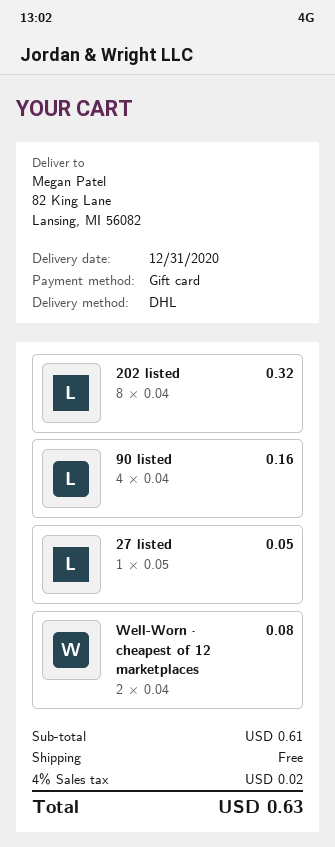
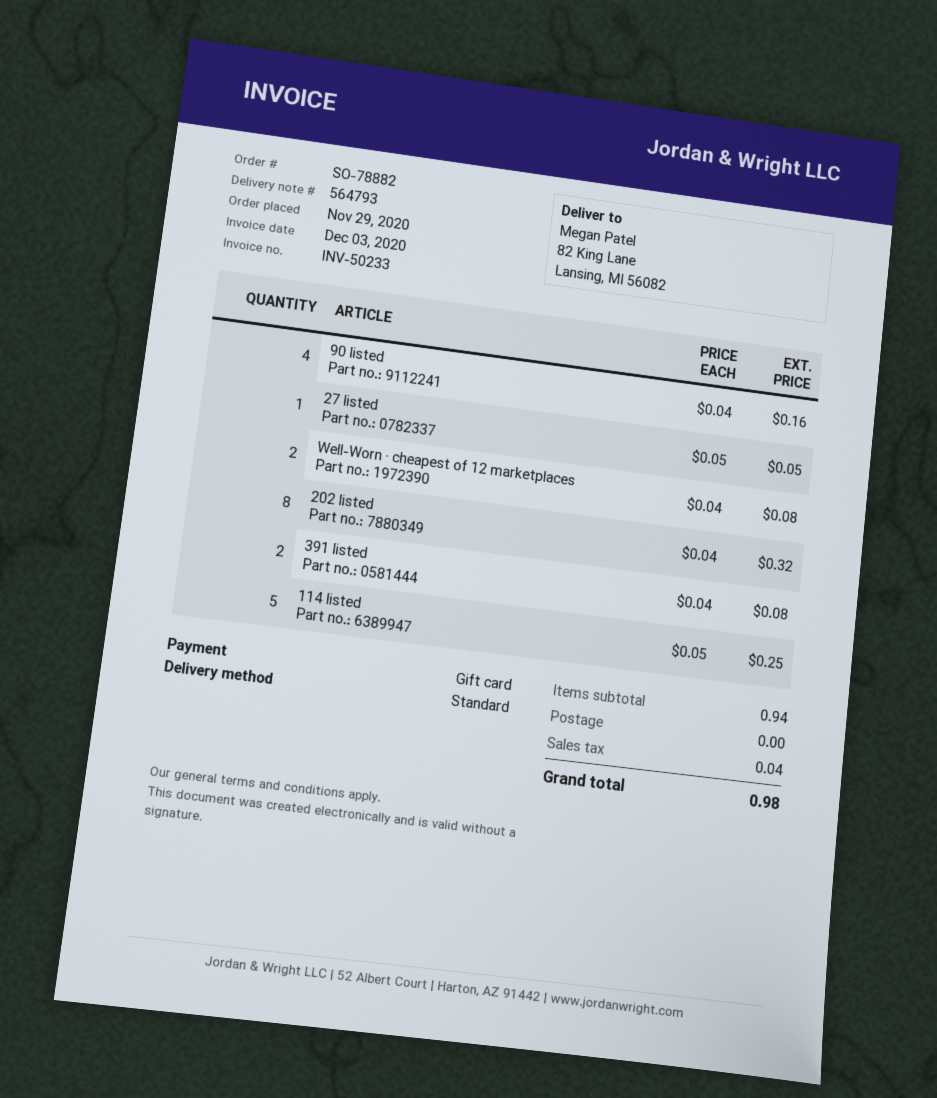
shipping method: DHL -> standard
391 listed: none -> 2 x 0.04 = 0.08
114 listed: none -> 5 x 0.05 = 0.25
subtotal: 0.61 -> 0.94
tax: 0.02 -> 0.04
total: 0.63 -> 0.98

